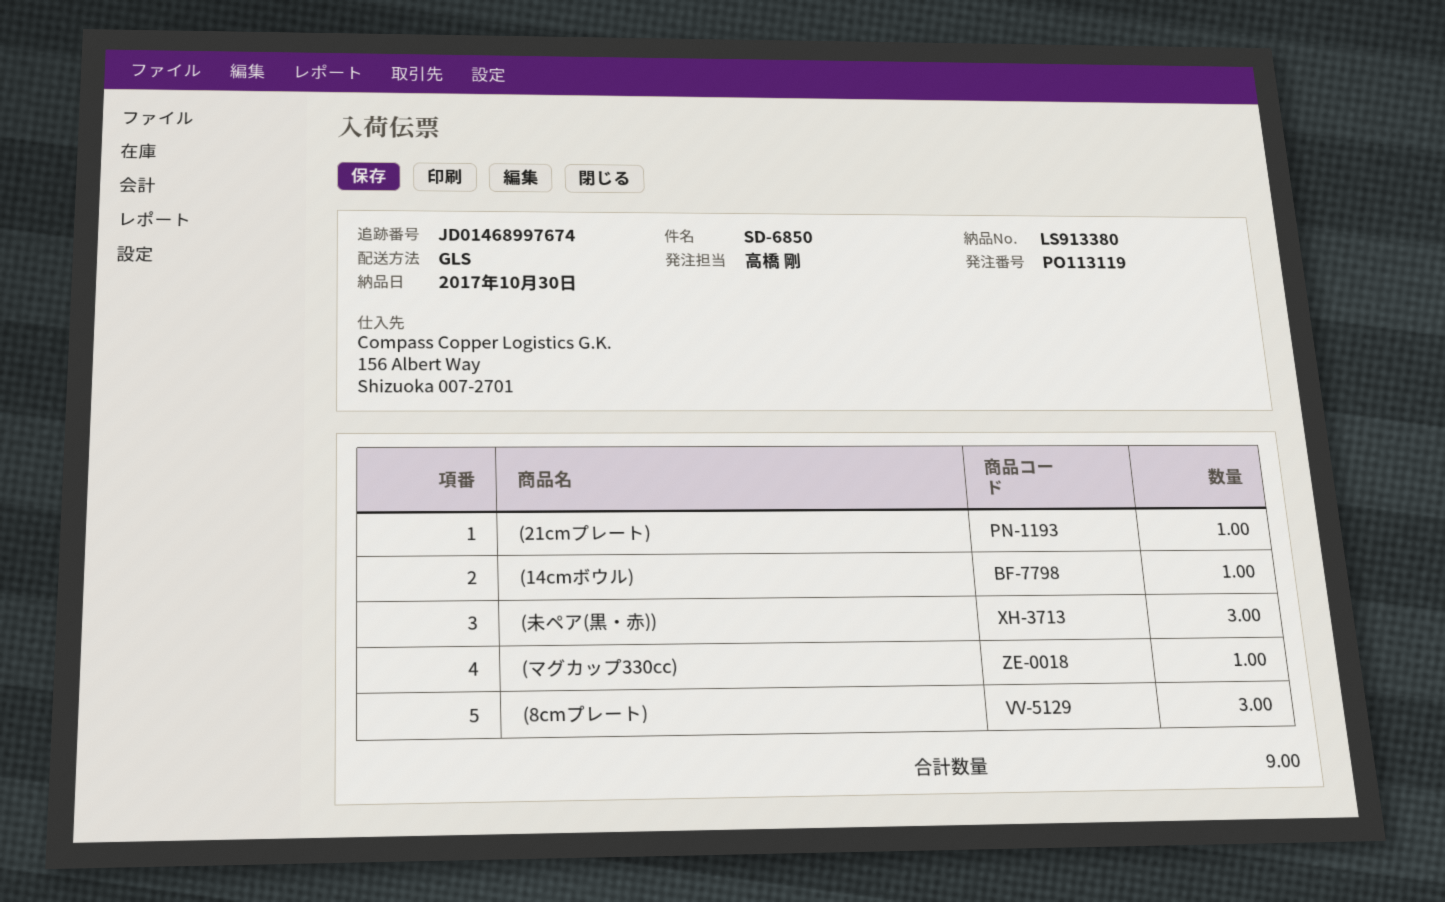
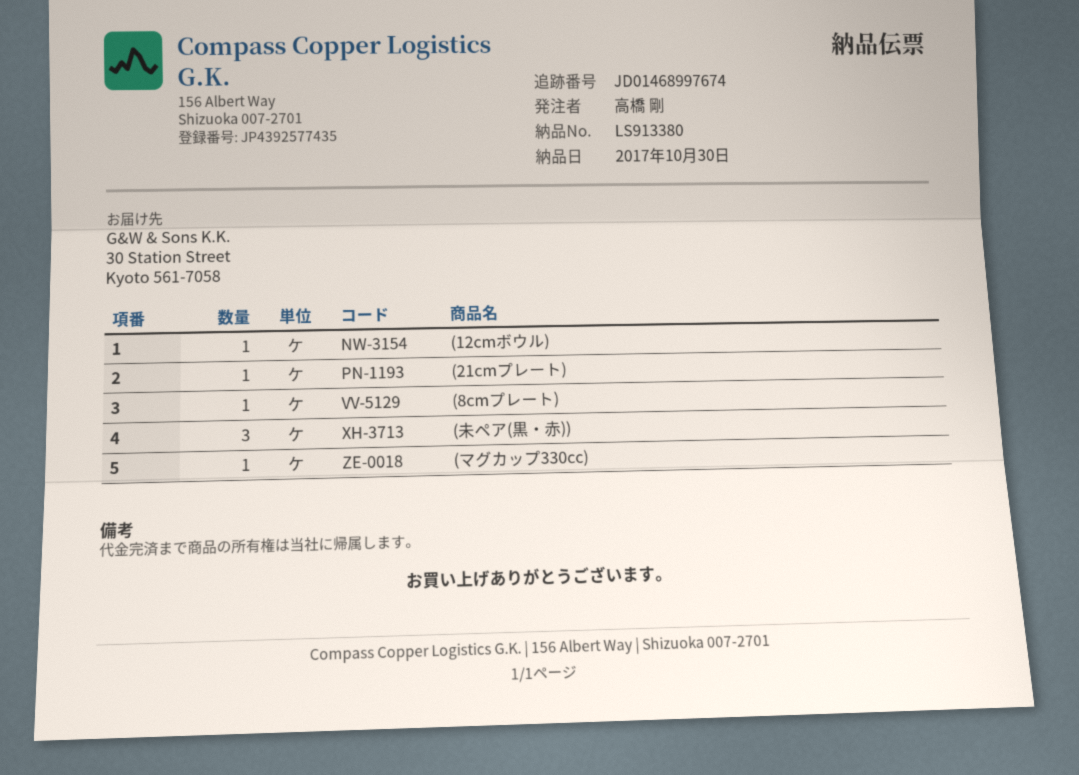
(14cmボウル): 1 -> none
(8cmプレート): 3 -> 1
(12cmボウル): none -> 1

